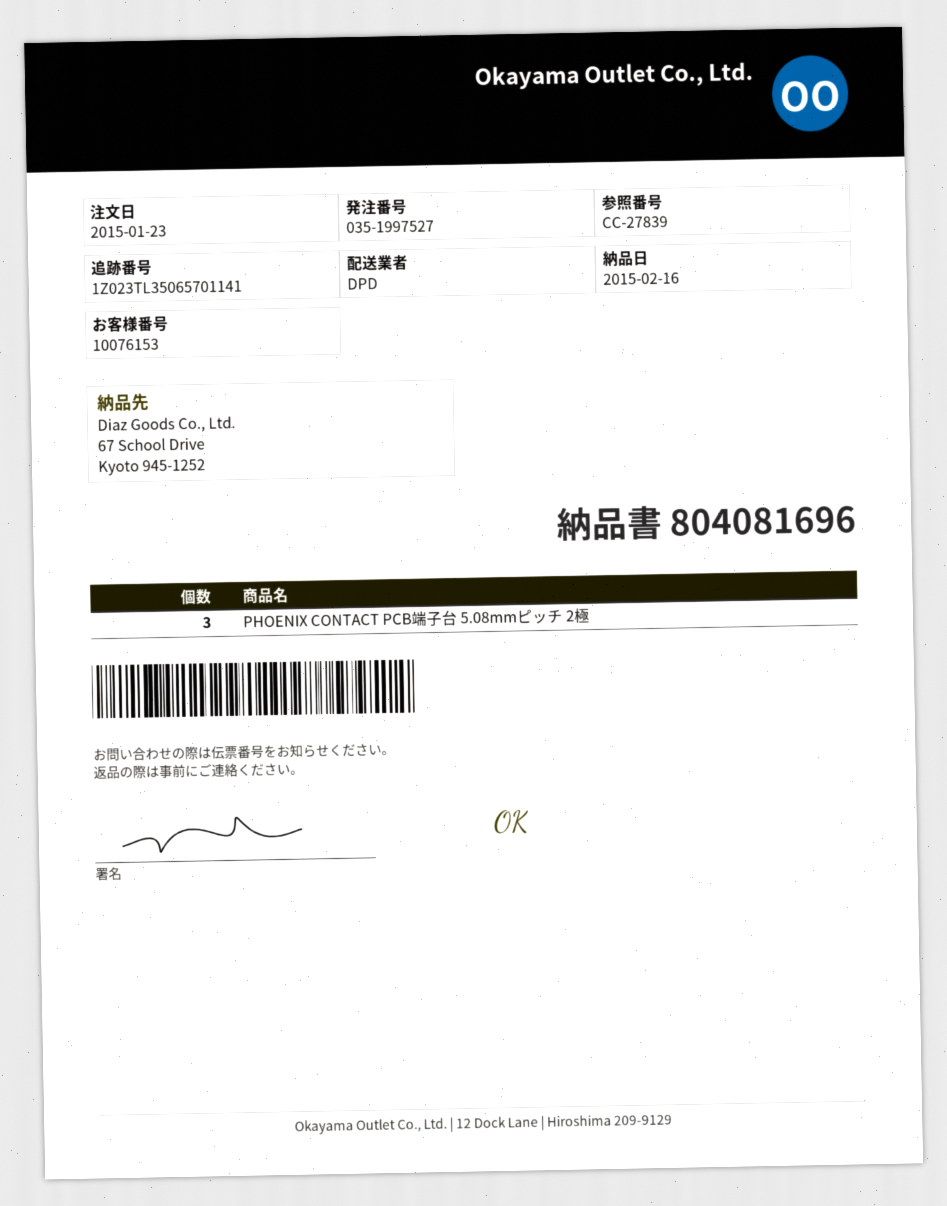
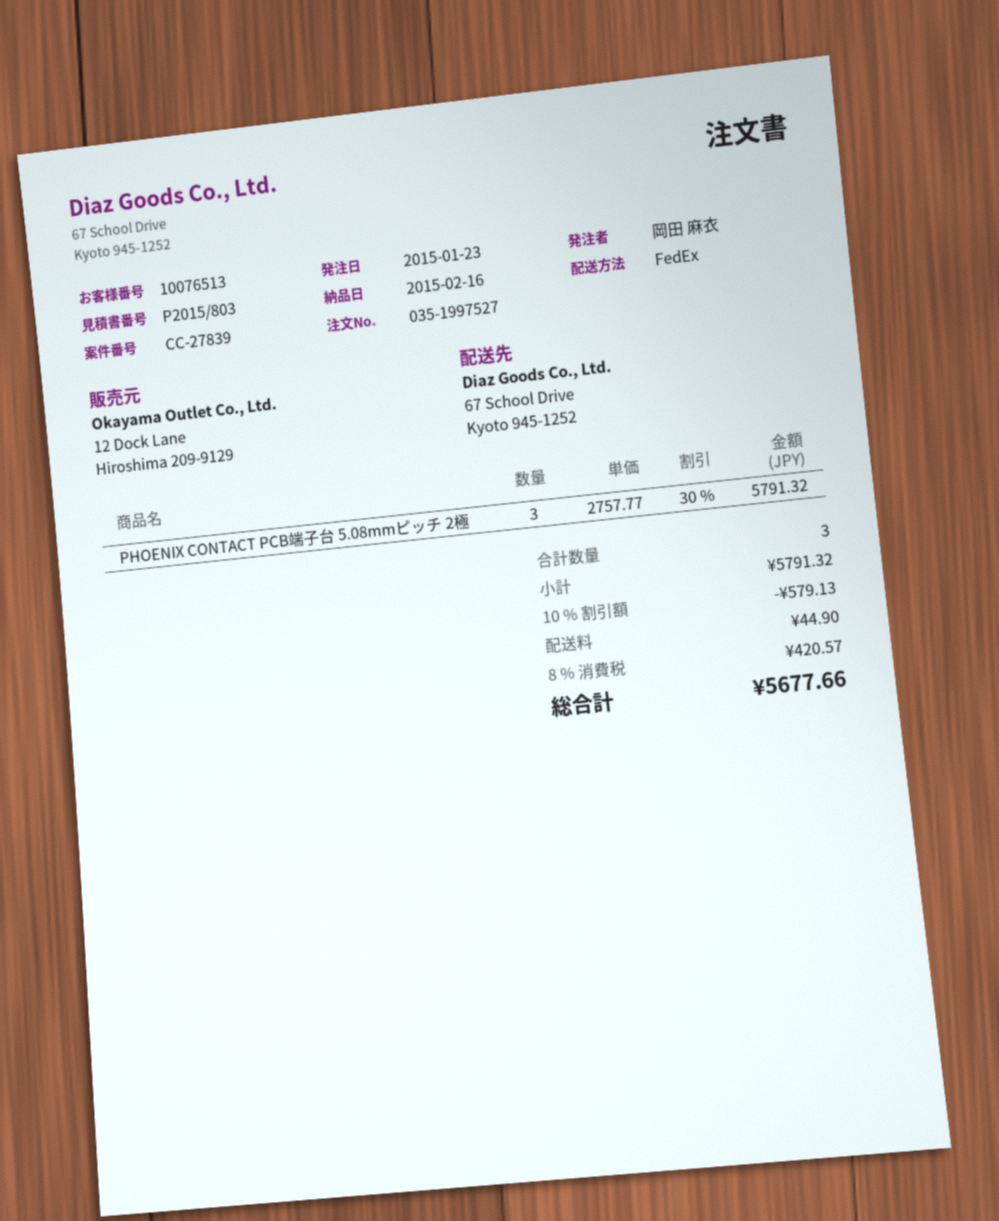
customer number: 10076153 -> 10076513
shipping method: DPD -> FedEx

